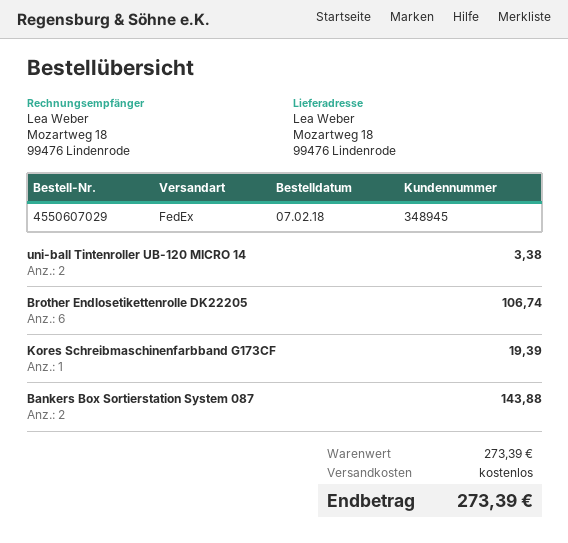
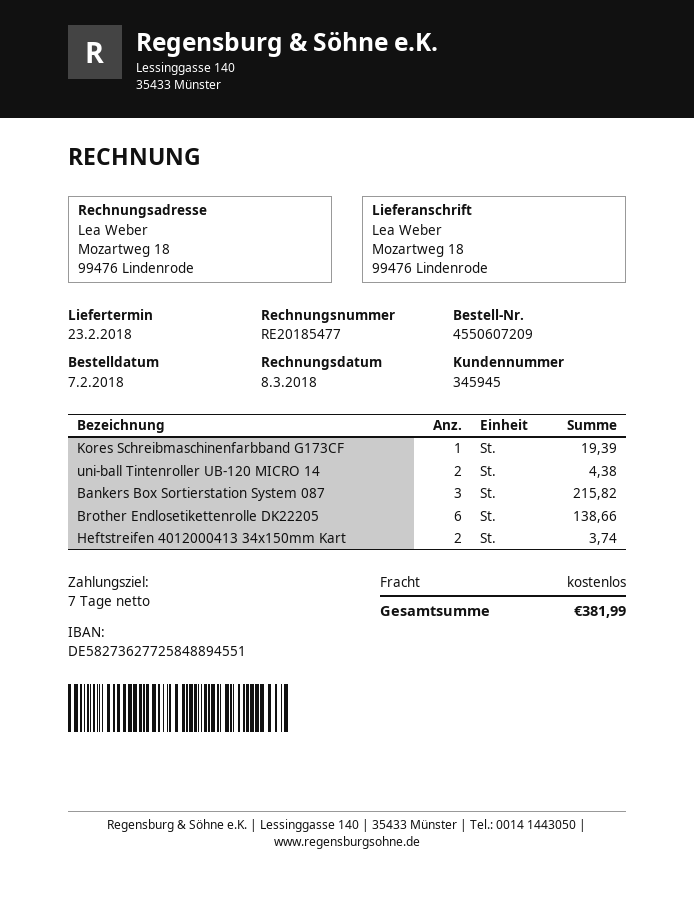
order number: 4550607029 -> 4550607209
customer number: 348945 -> 345945
uni-ball Tintenroller UB-120 MICRO 14: 2 for 3.38 -> 2 for 4.38
Brother Endlosetikettenrolle DK22205: 6 for 106.74 -> 6 for 138.66
Bankers Box Sortierstation System 087: 2 for 143.88 -> 3 for 215.82
Heftstreifen 4012000413 34x150mm Kart: none -> 2 for 3.74
total: 273.39 -> 381.99

